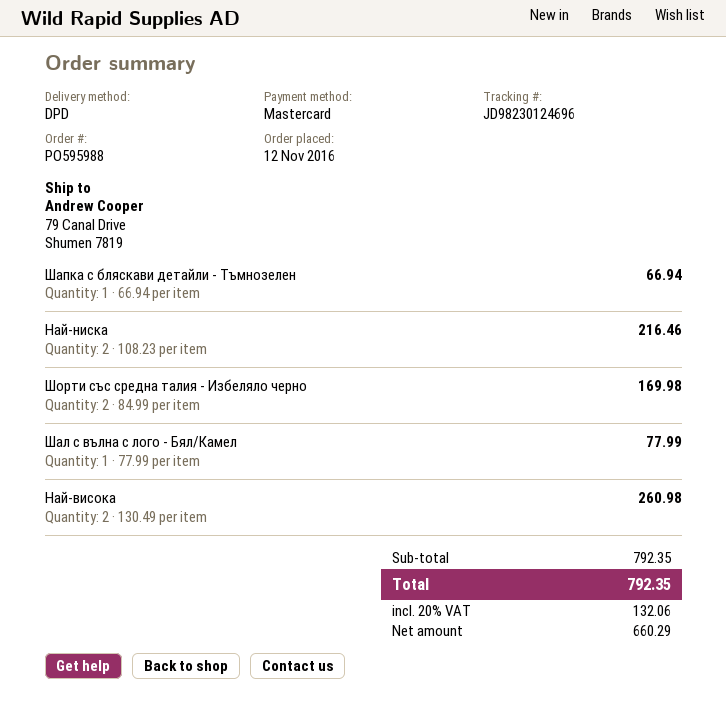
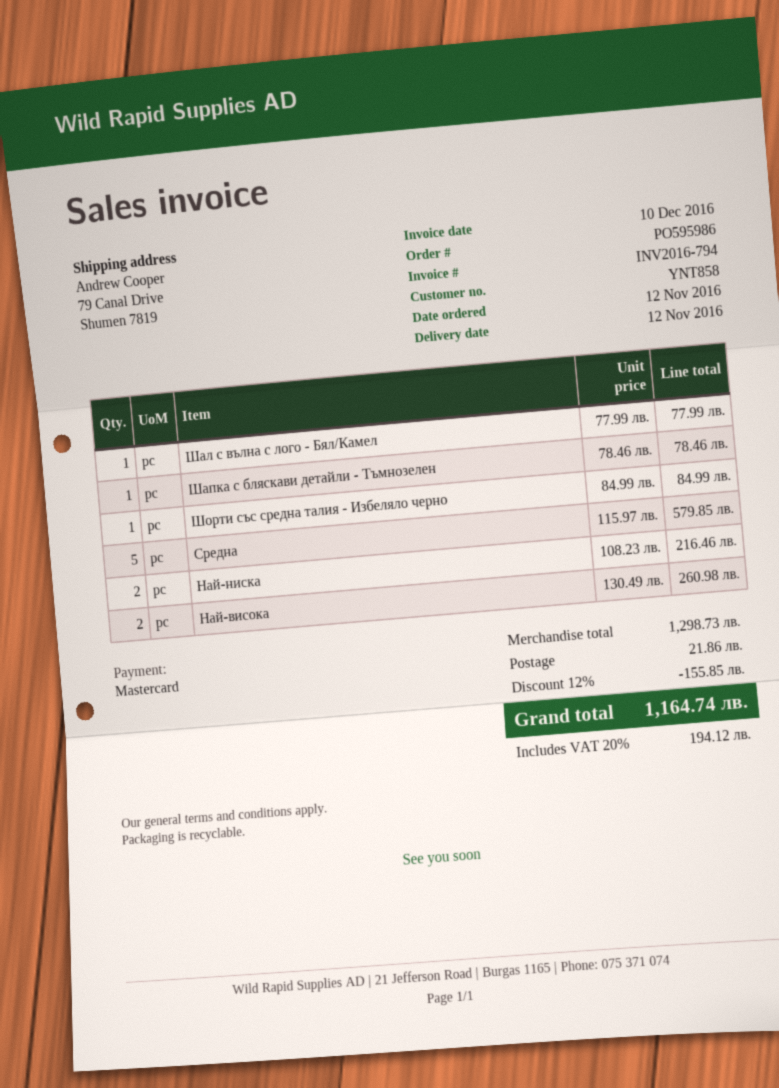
order number: PO595988 -> PO595986
Шапка с бляскави детайли - Тъмнозелен: 1 x 66.94 = 66.94 -> 1 x 78.46 = 78.46
Шорти със средна талия - Избеляло черно: 2 x 84.99 = 169.98 -> 1 x 84.99 = 84.99
Средна: none -> 5 x 115.97 = 579.85
subtotal: 792.35 -> 1298.73
discount: none -> 12% = 155.85
shipping: none -> 21.86
tax: 20% = 132.06 -> 20% = 194.12
total: 792.35 -> 1164.74

